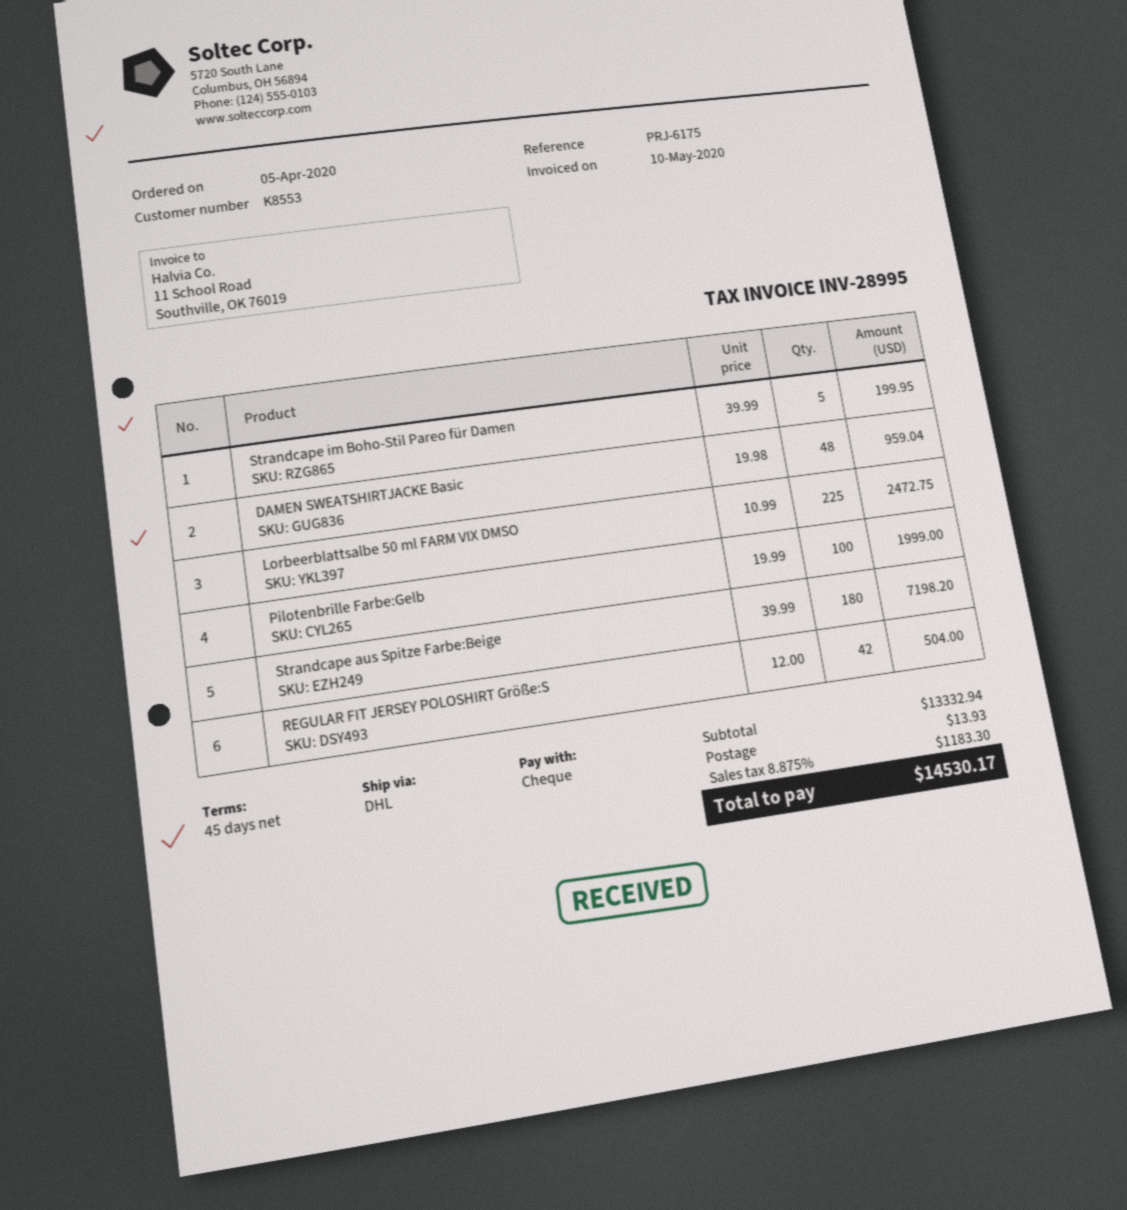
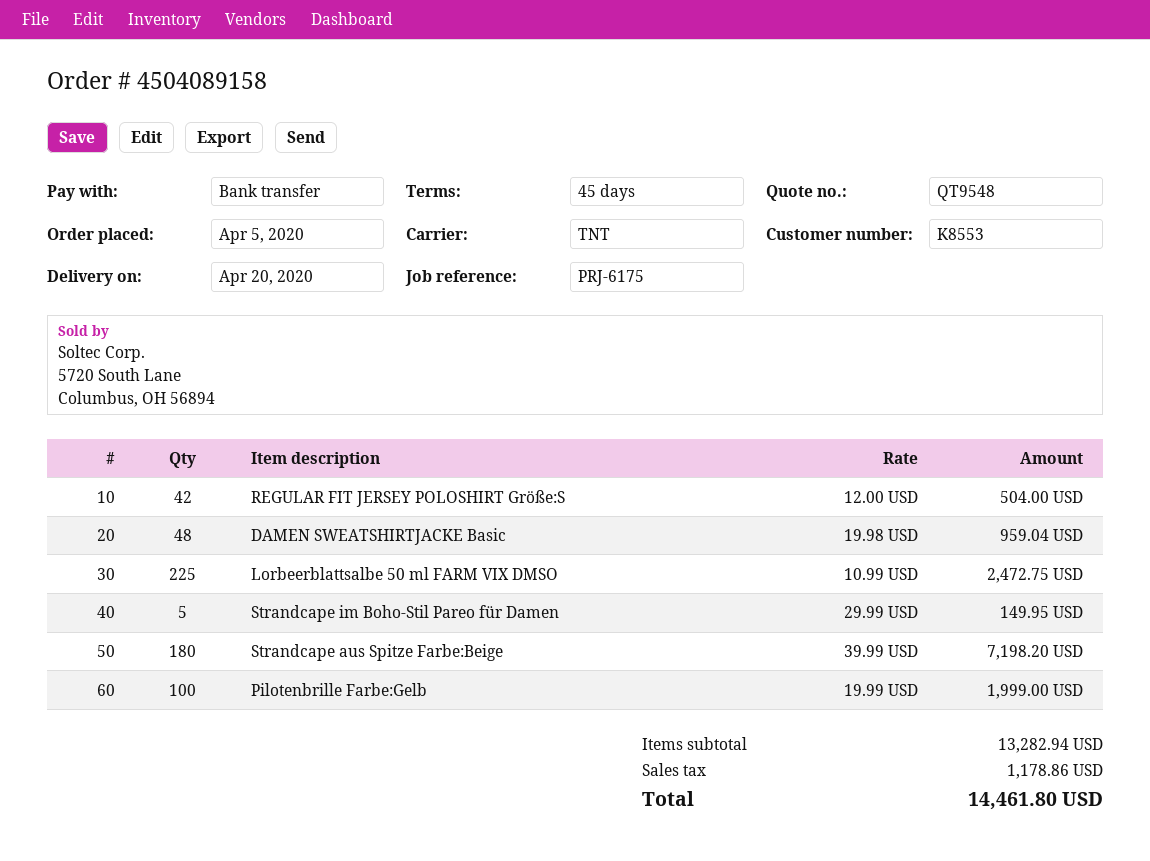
payment method: cheque -> bank transfer
shipping method: DHL -> TNT
Strandcape im Boho-Stil Pareo für Damen: 5 x 39.99 = 199.95 -> 5 x 29.99 = 149.95
subtotal: 13332.94 -> 13282.94
shipping: 13.93 -> none
tax: 1183.30 -> 1178.86
total: 14530.17 -> 14461.80

